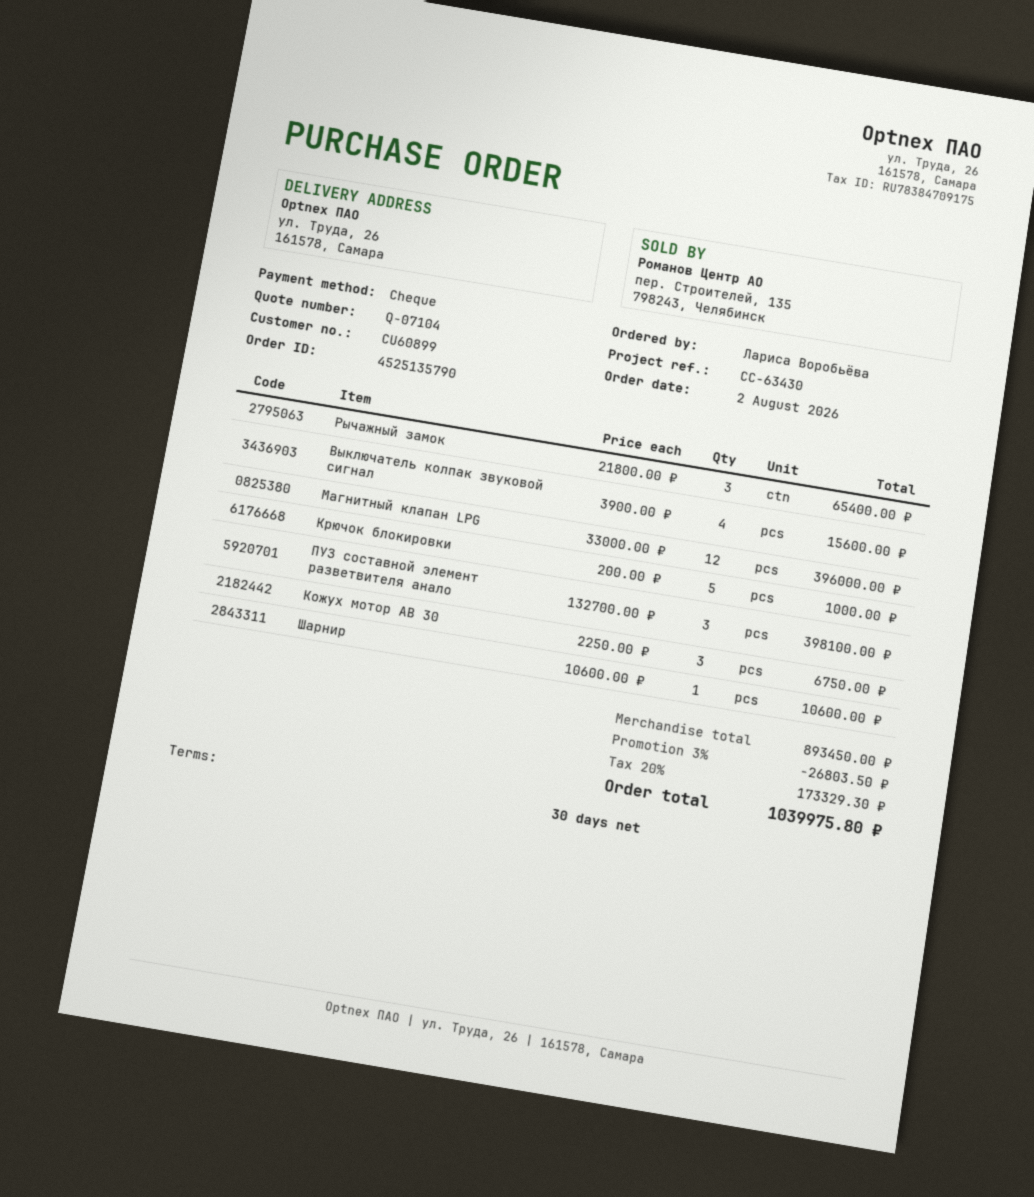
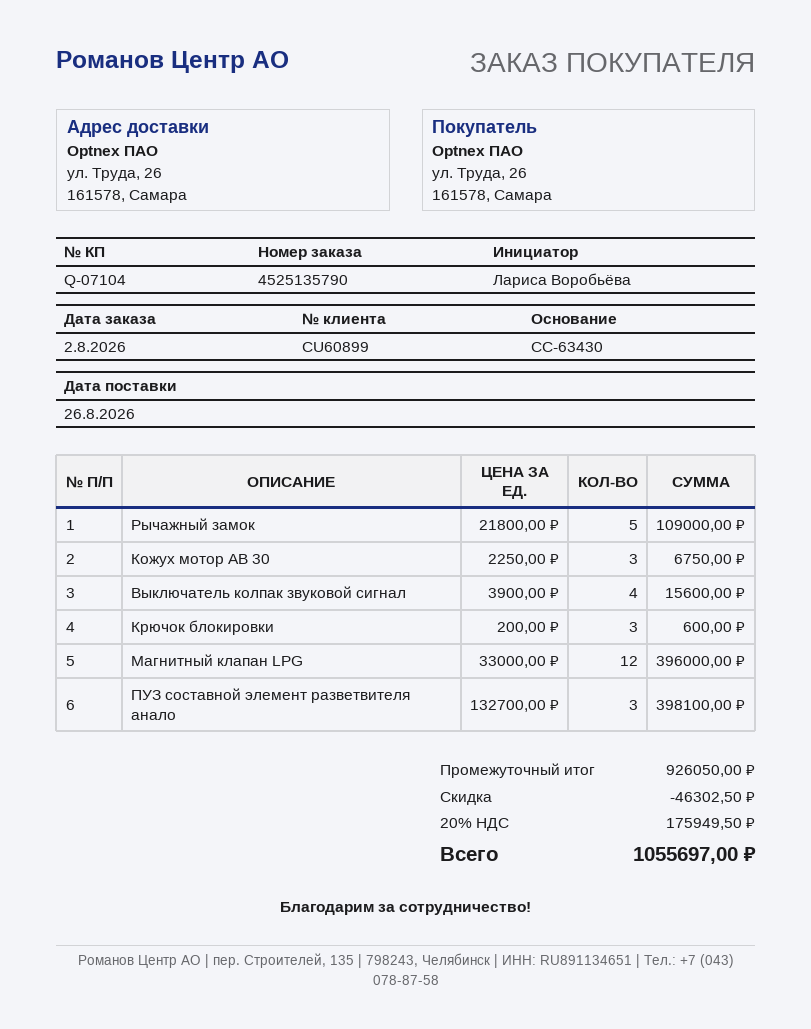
Рычажный замок: 3 x 21800.00 = 65400.00 -> 5 x 21800.00 = 109000.00
Крючок блокировки: 5 x 200.00 = 1000.00 -> 3 x 200.00 = 600.00
Шарнир: 1 x 10600.00 = 10600.00 -> none
subtotal: 893450.00 -> 926050.00
discount: 26803.50 -> 46302.50
tax: 20% = 173329.30 -> 20% = 175949.50
total: 1039975.80 -> 1055697.00

